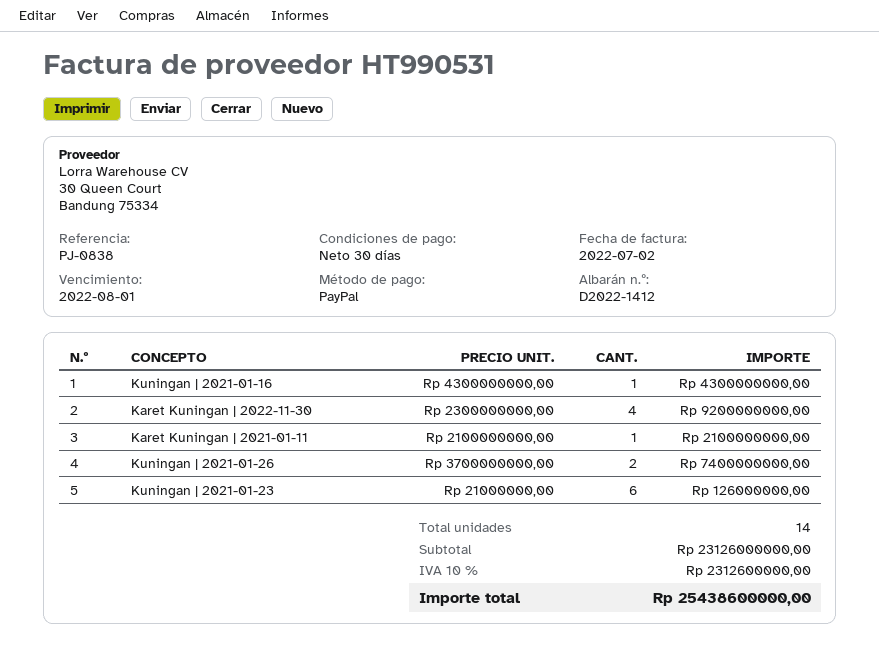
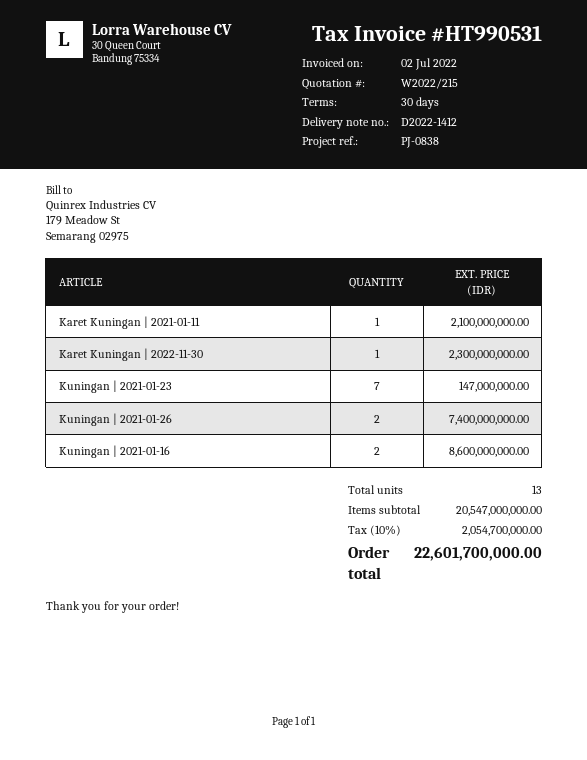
Kuningan | 2021-01-16: 1 for 4300000000.00 -> 2 for 8600000000.00
Karet Kuningan | 2022-11-30: 4 for 9200000000.00 -> 1 for 2300000000.00
Kuningan | 2021-01-23: 6 for 126000000.00 -> 7 for 147000000.00
total quantity: 14 -> 13
subtotal: 23126000000.00 -> 20547000000.00
tax: 10% = 2312600000.00 -> 10% = 2054700000.00
total: 25438600000.00 -> 22601700000.00

